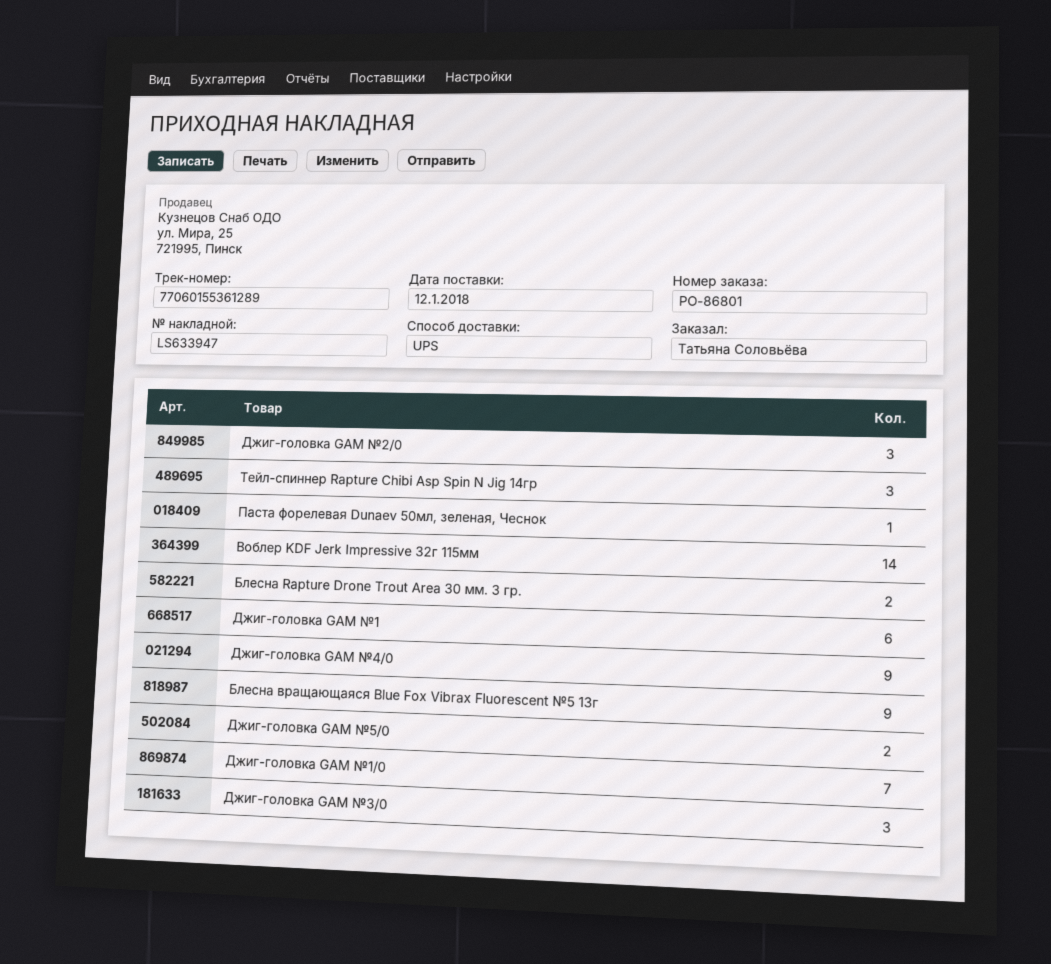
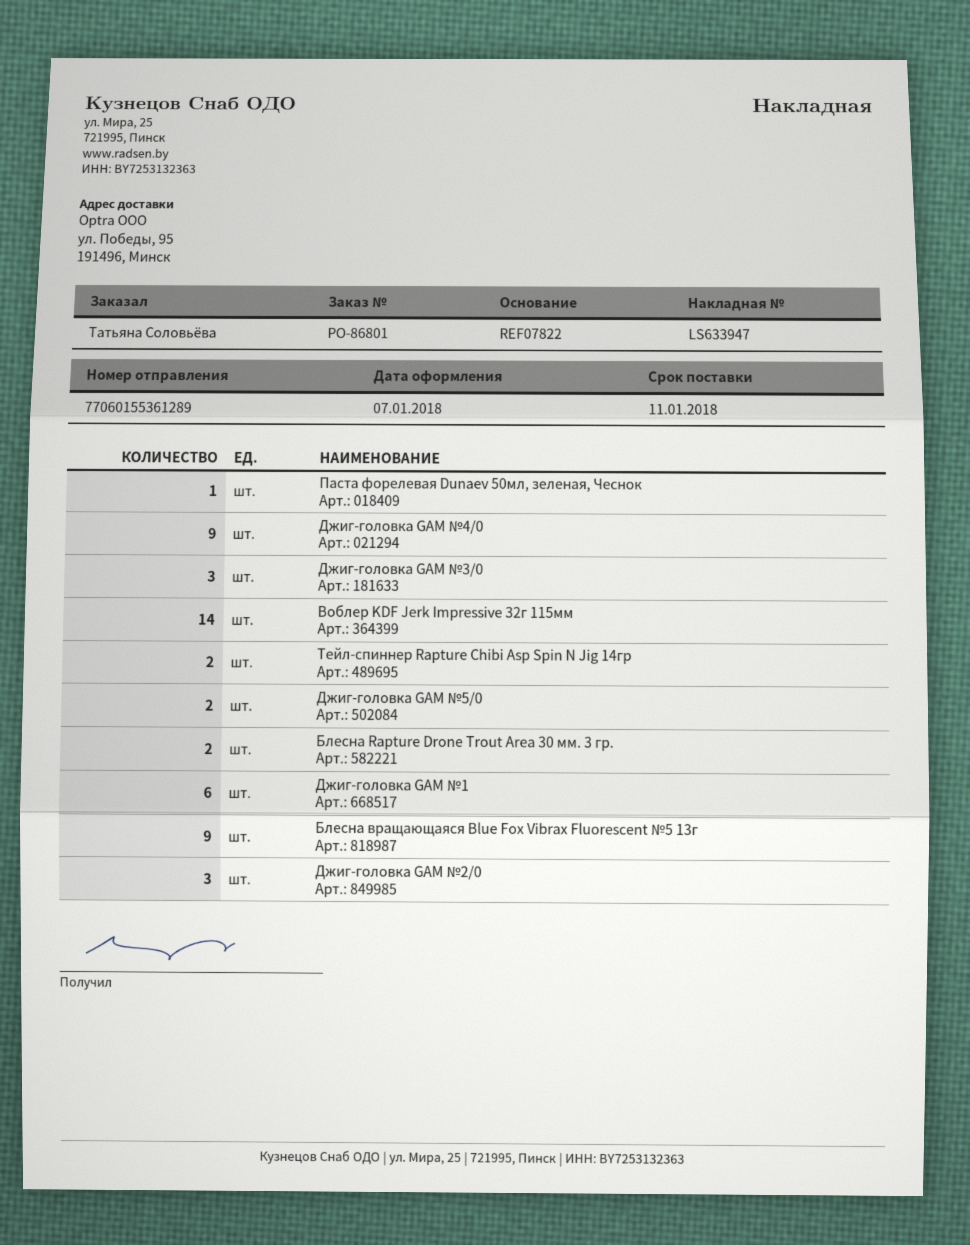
delivery date: 2018-01-12 -> 2018-01-11
Тейл-спиннер Rapture Chibi Asp Spin N Jig 14гр: 3 -> 2
Джиг-головка GAM №1/0: 7 -> none

